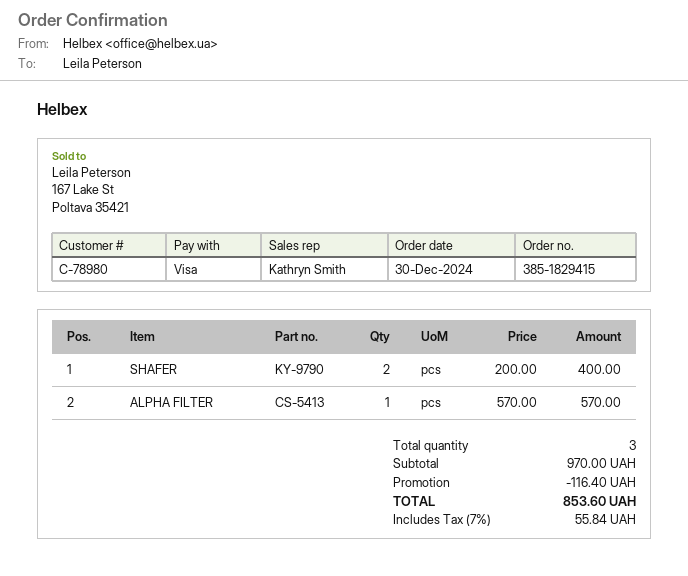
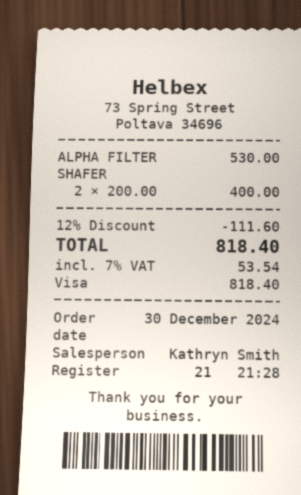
ALPHA FILTER: 1 x 570.00 = 570.00 -> 1 x 530.00 = 530.00
discount: 116.40 -> 111.60
tax: 7% = 55.84 -> 7% = 53.54
total: 853.60 -> 818.40

